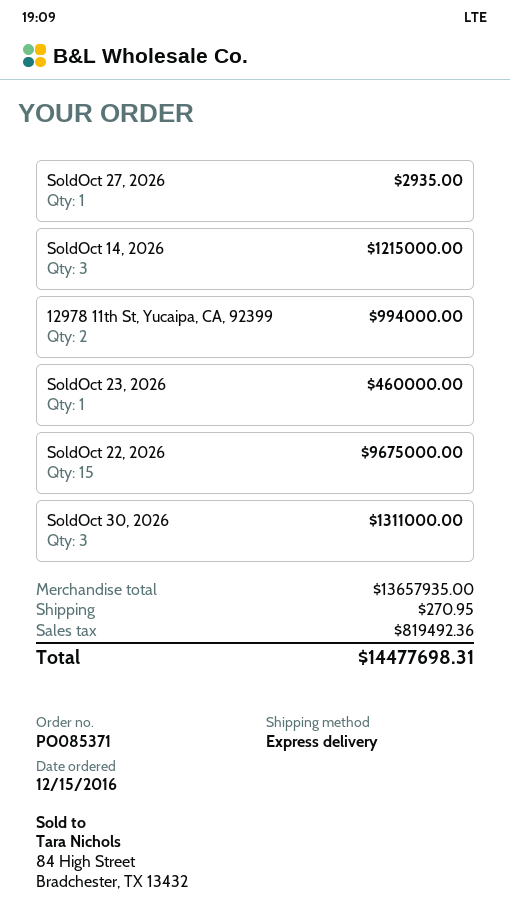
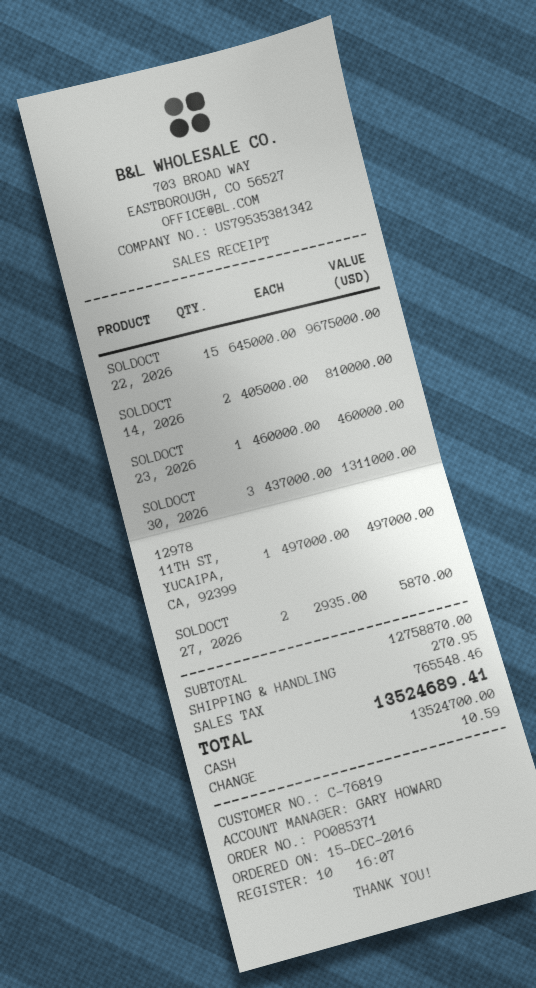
SoldOct 27, 2026: 1 for 2935.00 -> 2 for 5870.00
SoldOct 14, 2026: 3 for 1215000.00 -> 2 for 810000.00
12978 11th St, Yucaipa, CA, 92399: 2 for 994000.00 -> 1 for 497000.00
subtotal: 13657935.00 -> 12758870.00
tax: 819492.36 -> 765548.46
total: 14477698.31 -> 13524689.41

